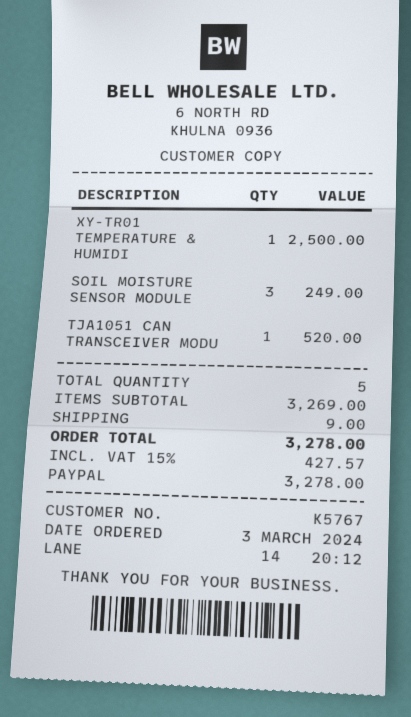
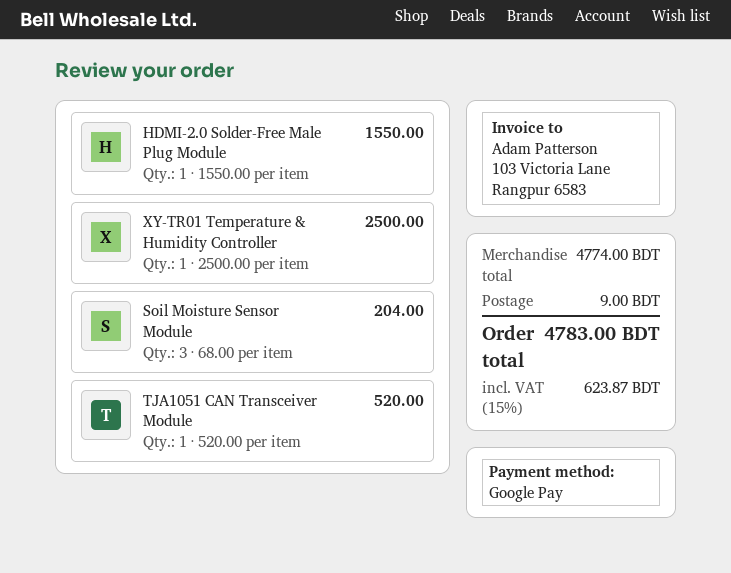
payment method: PayPal -> Google Pay
SOIL MOISTURE SENSOR MODULE: 3 for 249.00 -> 3 for 204.00
HDMI-2.0 Solder-Free Male Plug Module: none -> 1 for 1550.00
subtotal: 3269.00 -> 4774.00
tax: 15% = 427.57 -> 15% = 623.87
total: 3278.00 -> 4783.00

